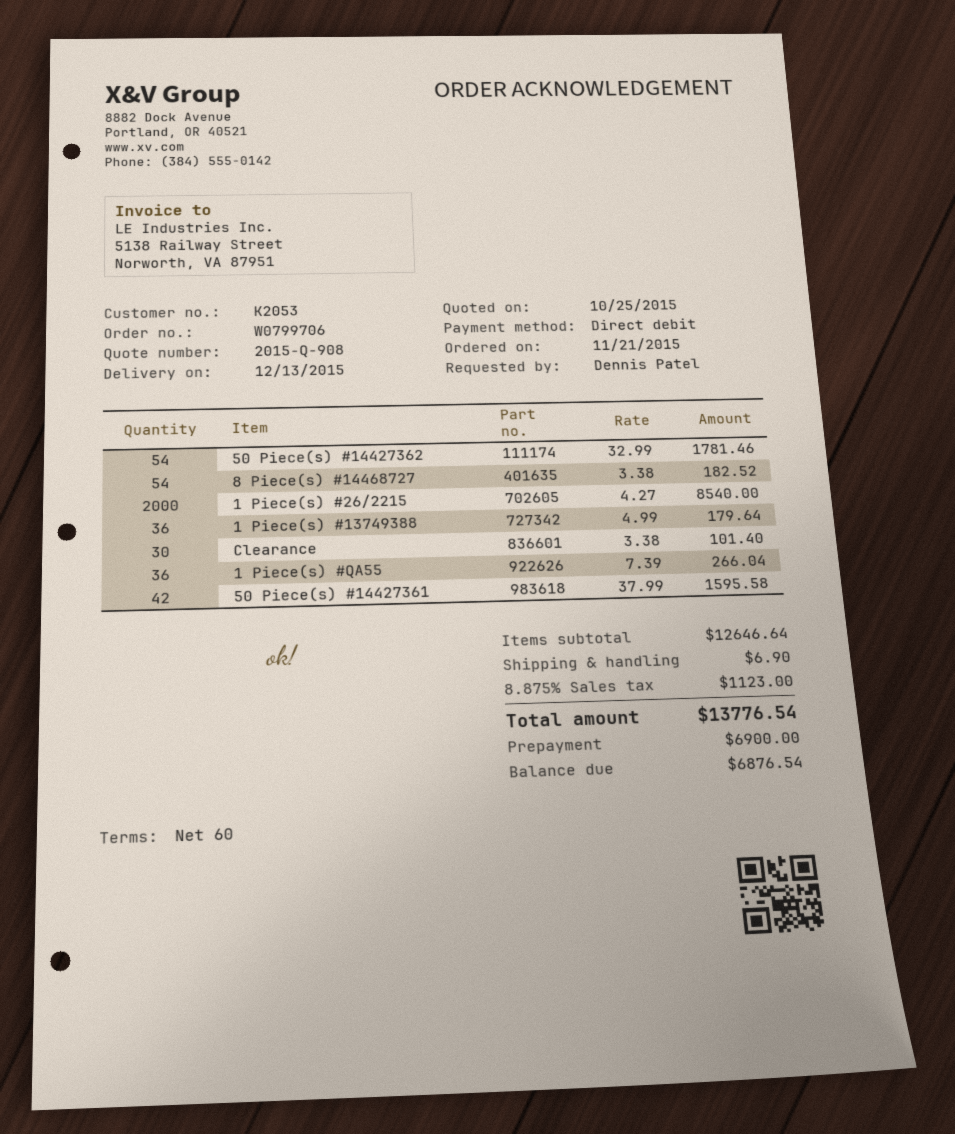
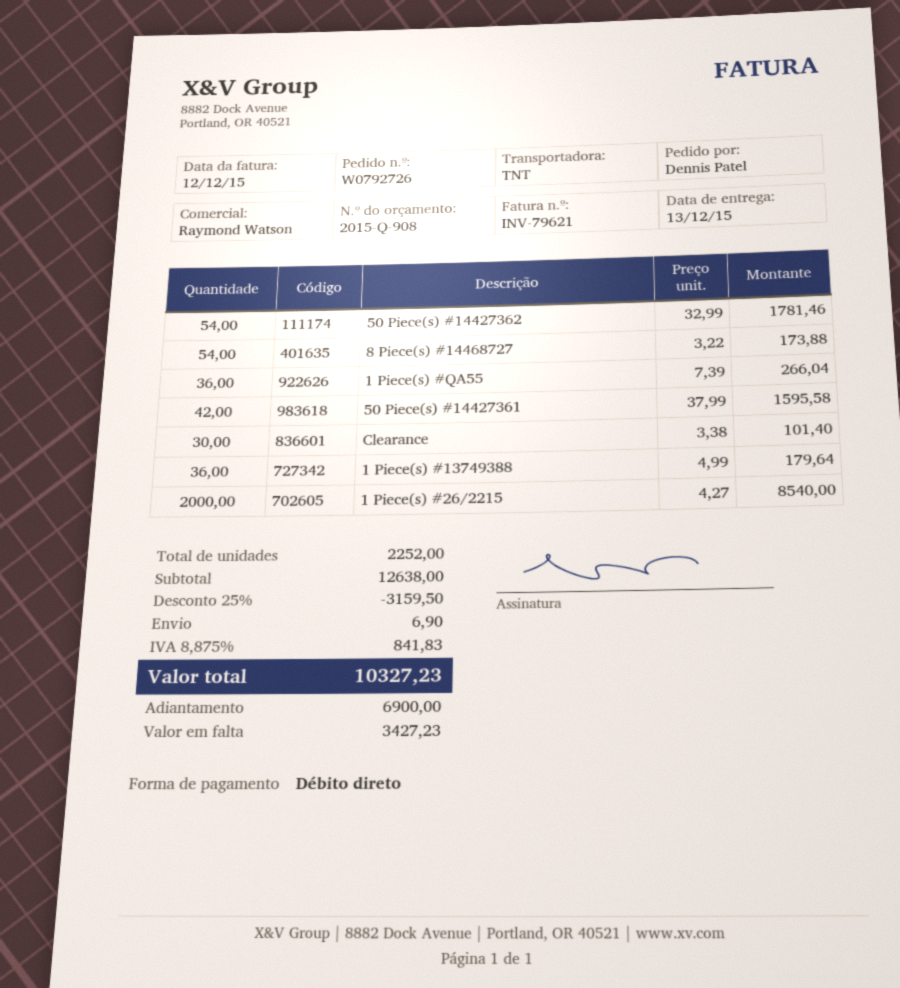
order number: W0799706 -> W0792726
8 Piece(s) #14468727: 54 x 3.38 = 182.52 -> 54 x 3.22 = 173.88
subtotal: 12646.64 -> 12638.00
discount: none -> 25% = 3159.50
tax: 8.875% = 1123.00 -> 8.875% = 841.83
total: 13776.54 -> 10327.23
balance: 6876.54 -> 3427.23

